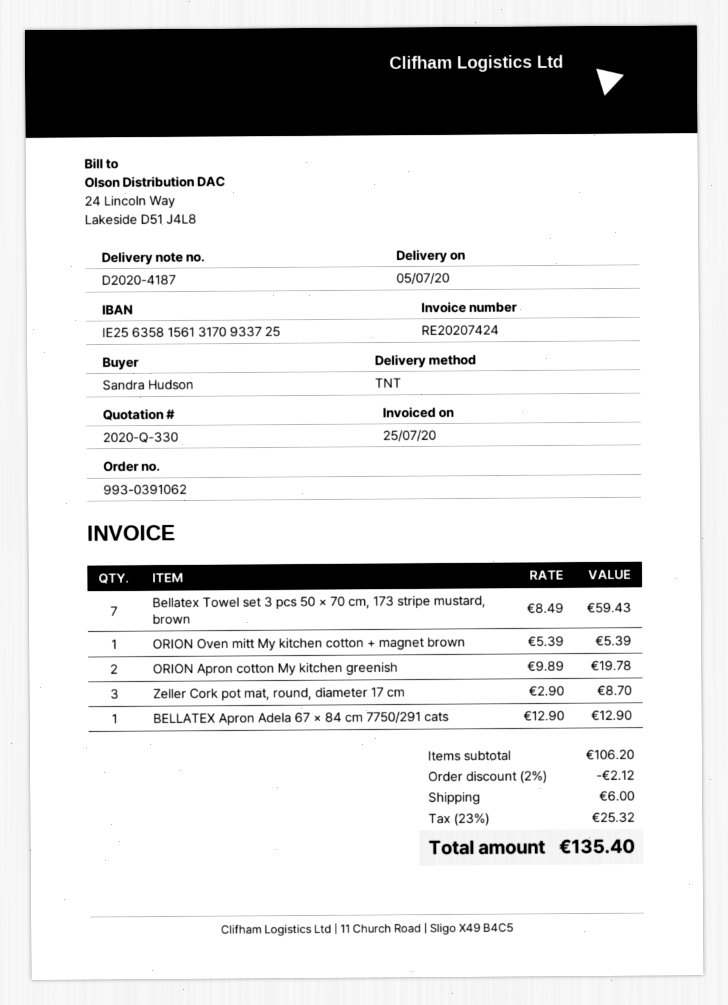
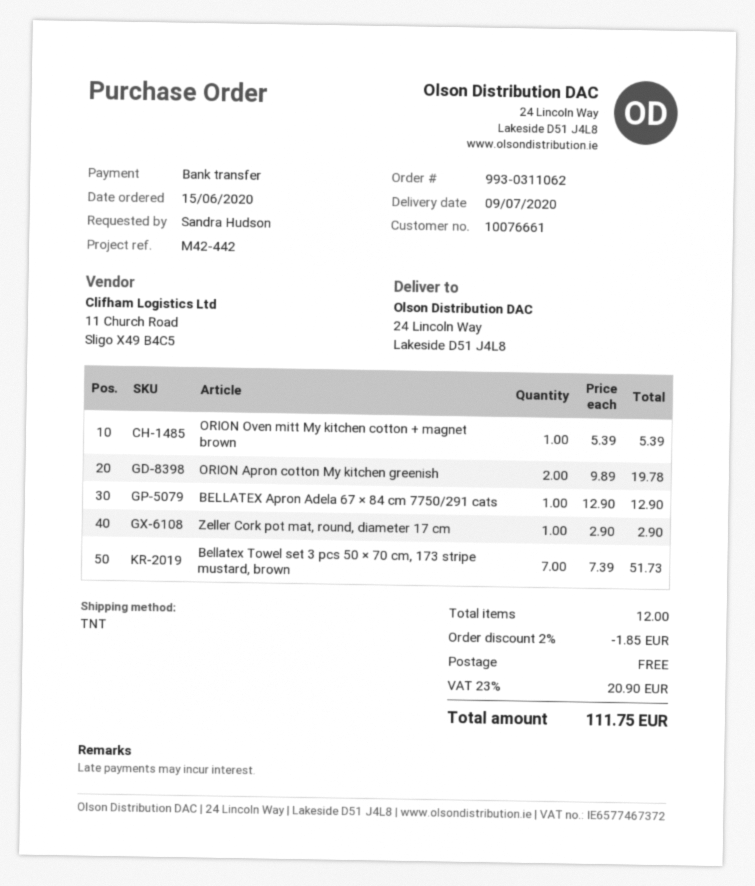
order number: 993-0391062 -> 993-0311062
delivery date: 2020-07-05 -> 2020-07-09
Bellatex Towel set 3 pcs 50 × 70 cm, 173 stripe mustard, brown: 7 x 8.49 = 59.43 -> 7 x 7.39 = 51.73
Zeller Cork pot mat, round, diameter 17 cm: 3 x 2.90 = 8.70 -> 1 x 2.90 = 2.90
discount: 2% = 2.12 -> 2% = 1.85
shipping: 6.00 -> 0.00
tax: 23% = 25.32 -> 23% = 20.90
total: 135.40 -> 111.75

